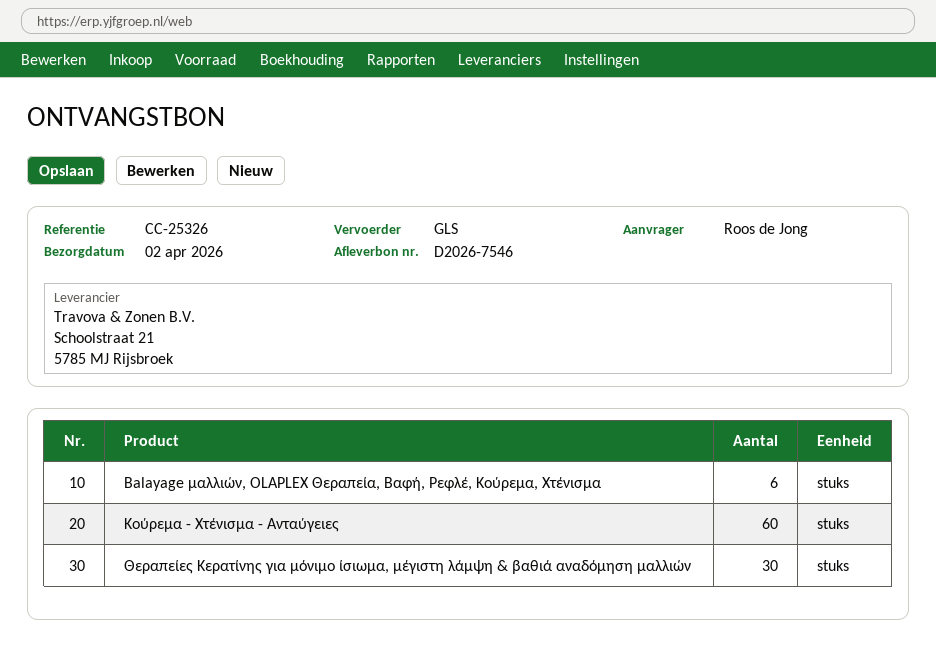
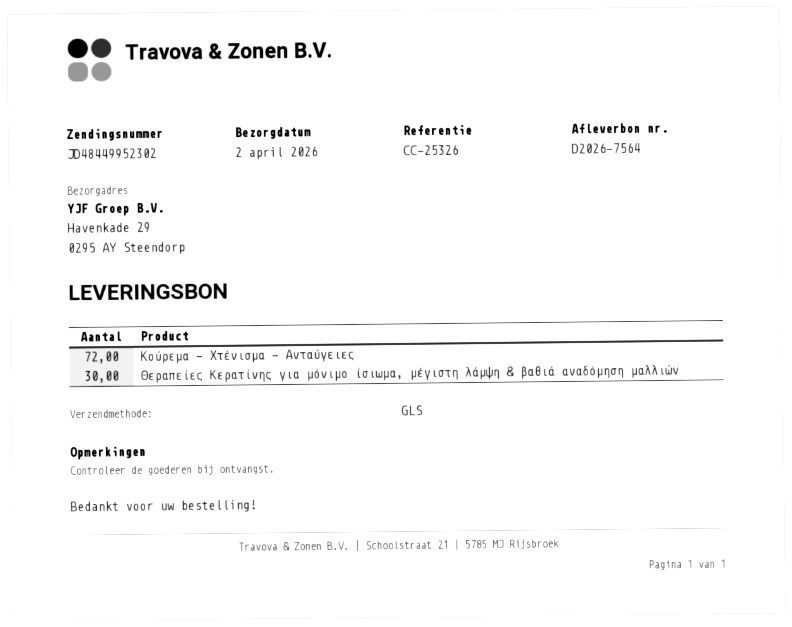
delivery note number: D2026-7546 -> D2026-7564
Balayage μαλλιών, OLAPLEX Θεραπεία, Βαφή, Ρεφλέ, Κούρεμα, Χτένισμα: 6 -> none
Κούρεμα - Χτένισμα - Ανταύγειες: 60 -> 72

